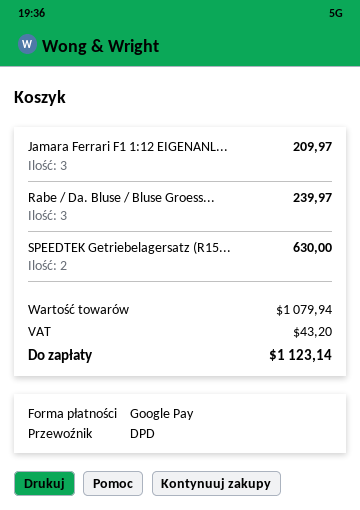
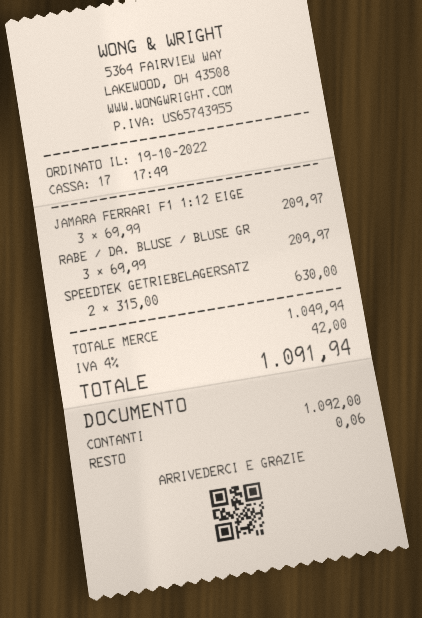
payment method: Google Pay -> cash
Rabe / Da. Bluse / Bluse Groess...: 3 for 239.97 -> 3 for 209.97
subtotal: 1079.94 -> 1049.94
tax: 43.20 -> 42.00
total: 1123.14 -> 1091.94

